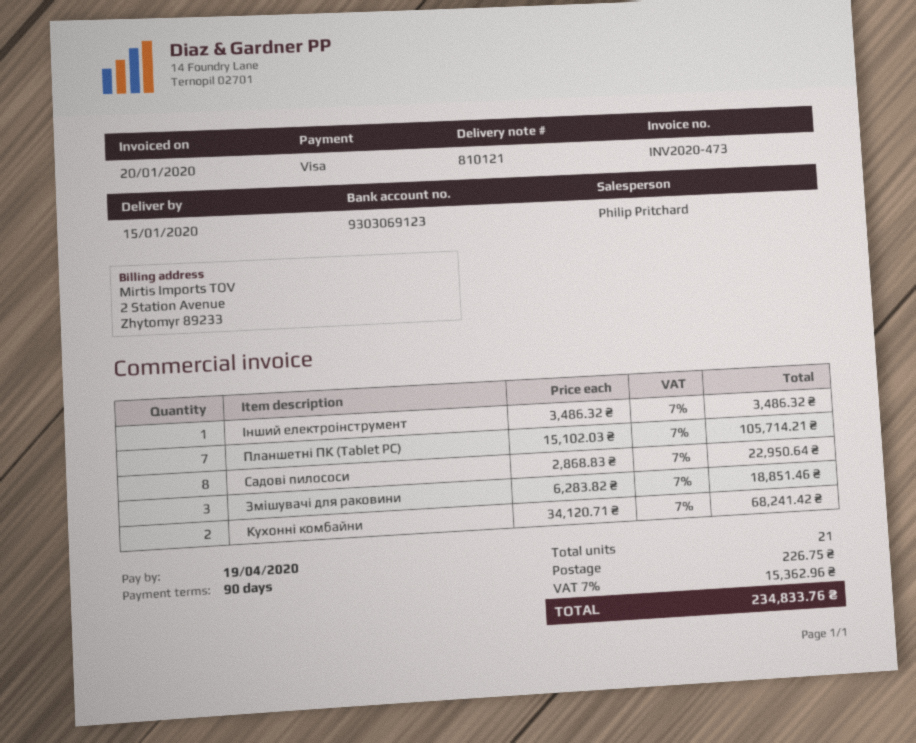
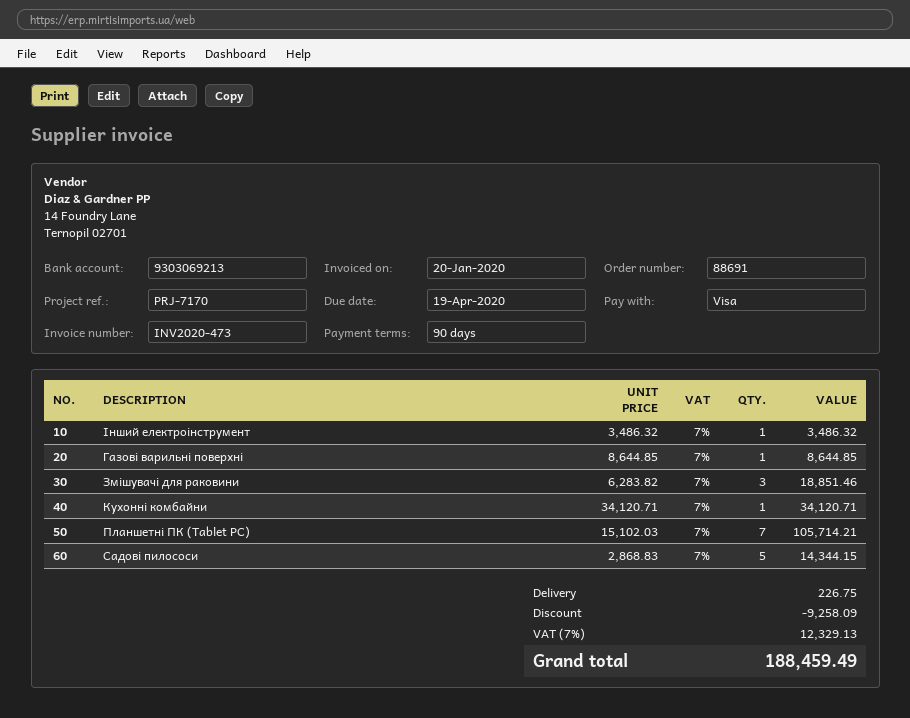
bank account: 9303069123 -> 9303069213
Садові пилососи: 8 x 2868.83 = 22950.64 -> 5 x 2868.83 = 14344.15
Кухонні комбайни: 2 x 34120.71 = 68241.42 -> 1 x 34120.71 = 34120.71
Газові варильні поверхні: none -> 1 x 8644.85 = 8644.85
discount: none -> 9258.09
tax: 7% = 15362.96 -> 7% = 12329.13
total: 234833.76 -> 188459.49

